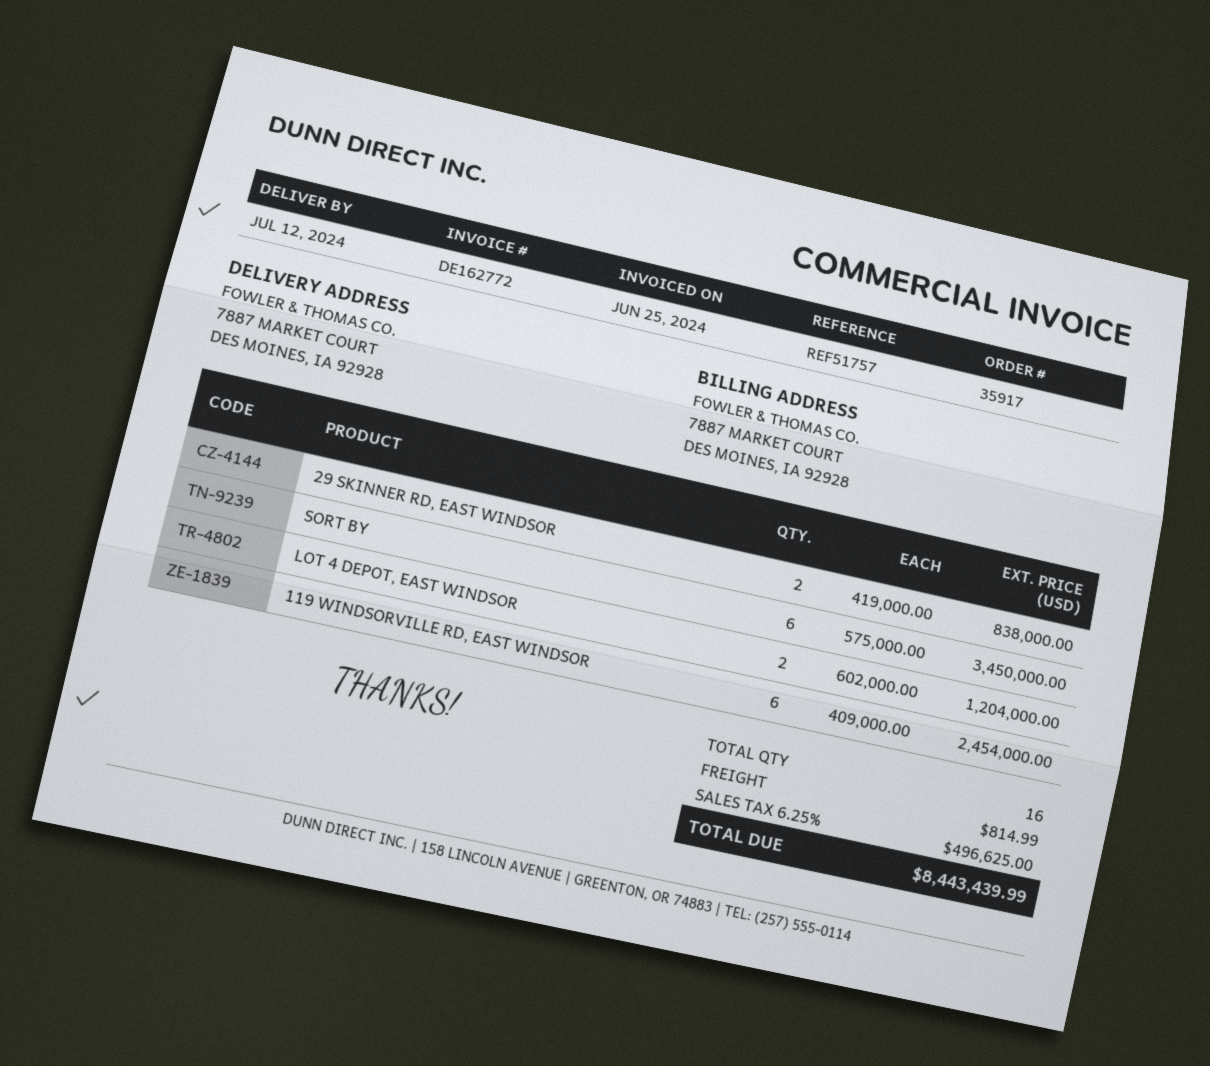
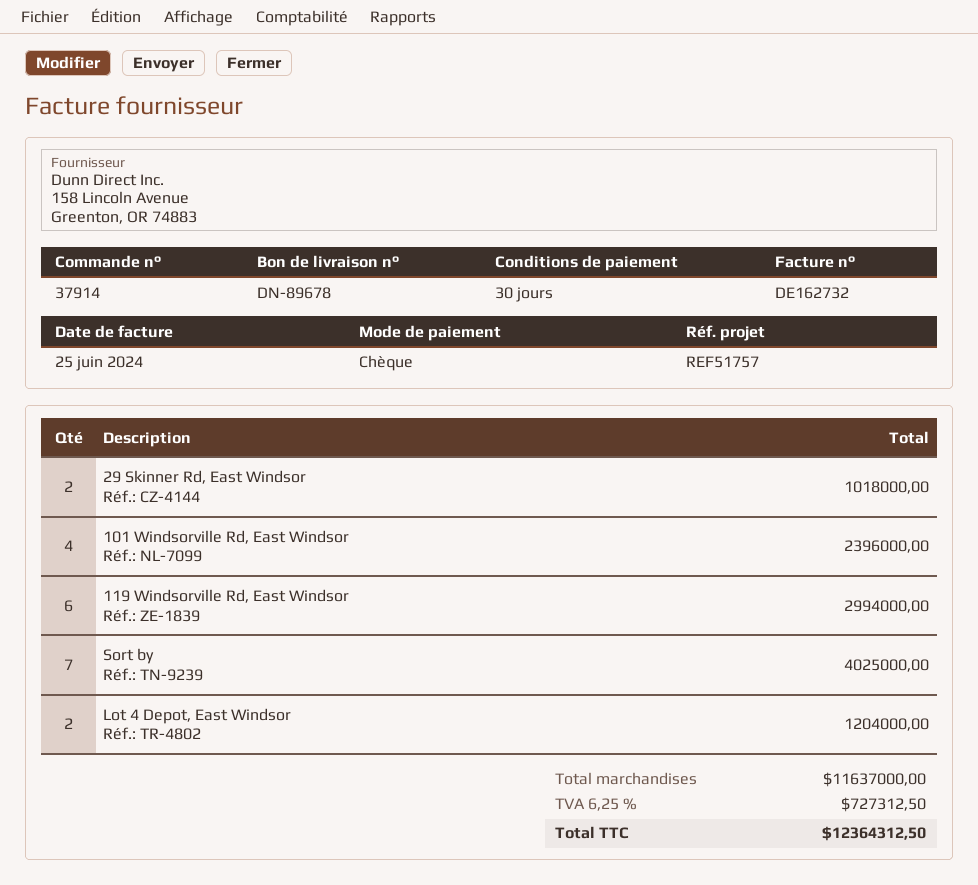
order number: 35917 -> 37914
invoice number: DE162772 -> DE162732
29 SKINNER RD, EAST WINDSOR: 2 for 838000.00 -> 2 for 1018000.00
SORT BY: 6 for 3450000.00 -> 7 for 4025000.00
119 WINDSORVILLE RD, EAST WINDSOR: 6 for 2454000.00 -> 6 for 2994000.00
101 Windsorville Rd, East Windsor: none -> 4 for 2396000.00
shipping: 814.99 -> none
tax: 6.25% = 496625.00 -> 6.25% = 727312.50
total: 8443439.99 -> 12364312.50

